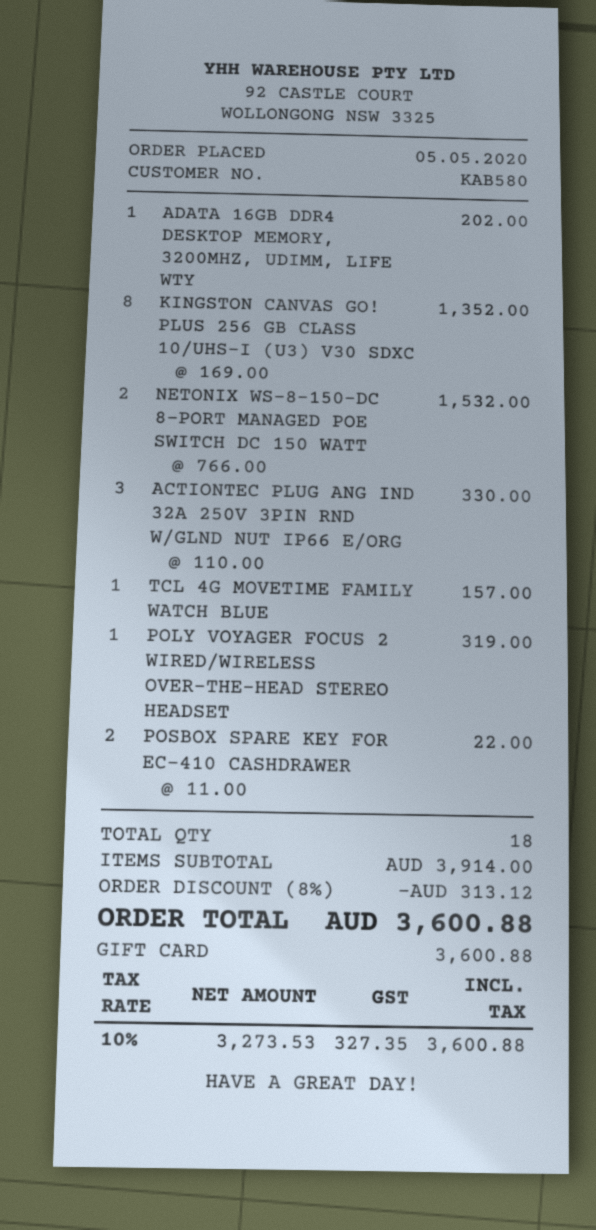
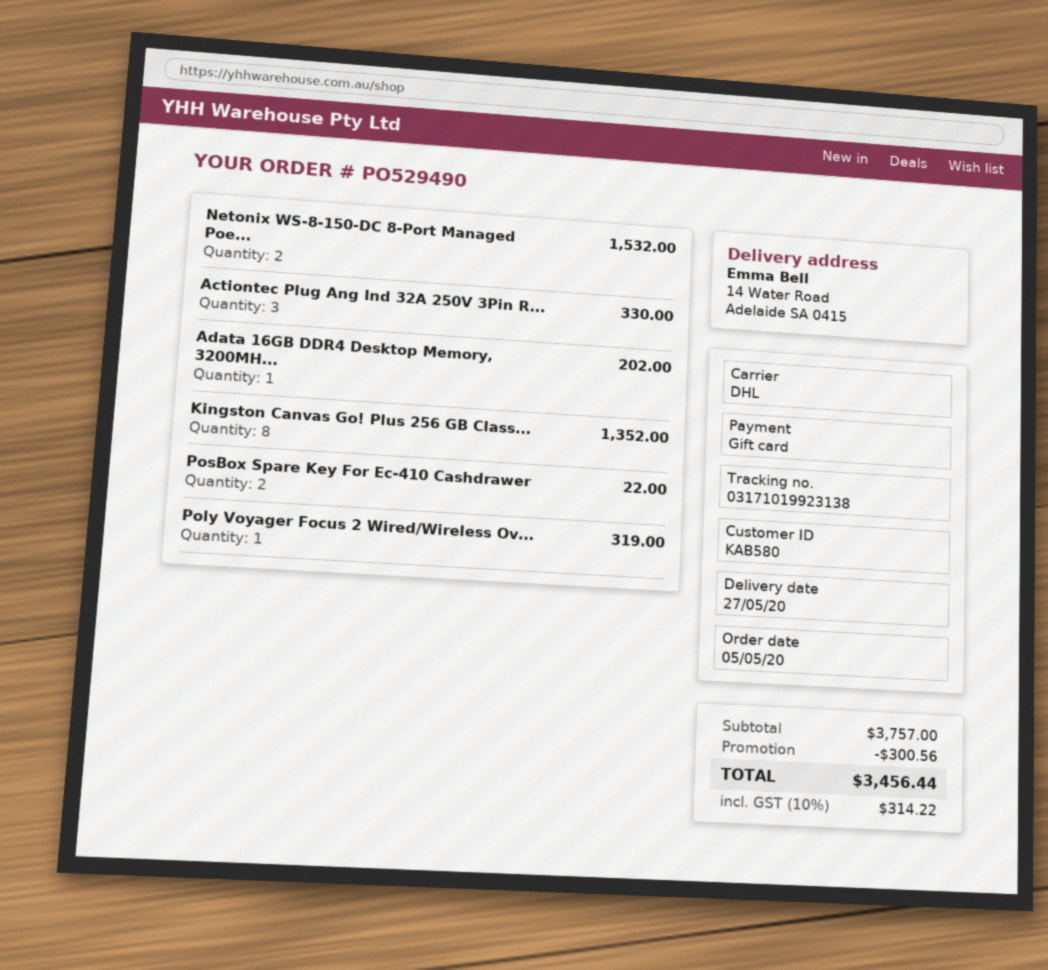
TCL 4G MOVETIME FAMILY WATCH BLUE: 1 for 157.00 -> none
subtotal: 3914.00 -> 3757.00
discount: 313.12 -> 300.56
tax: 10% = 327.35 -> 10% = 314.22
total: 3600.88 -> 3456.44

